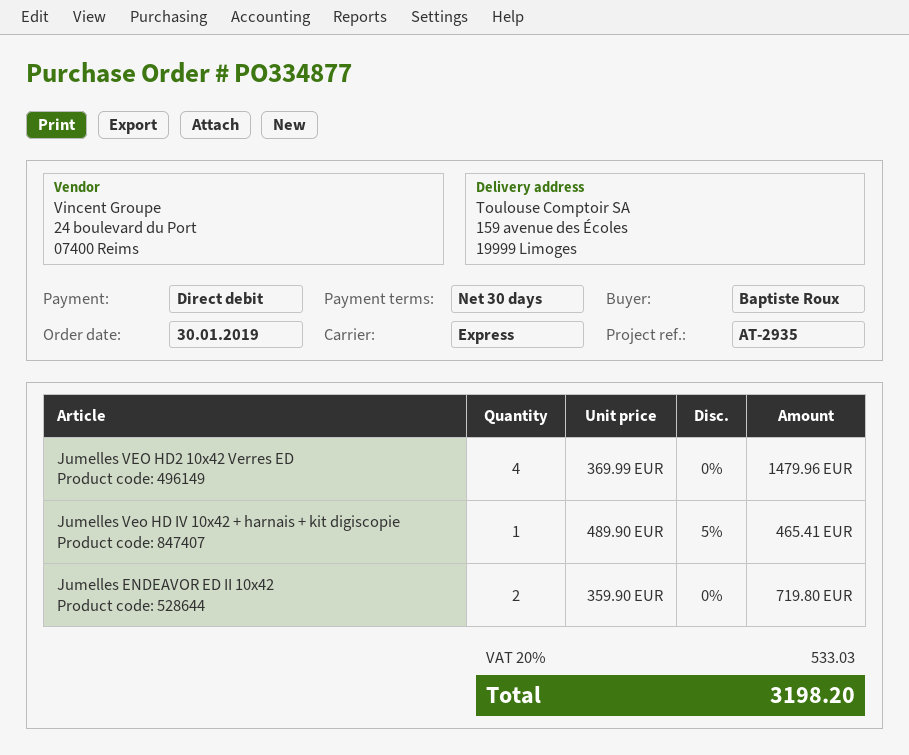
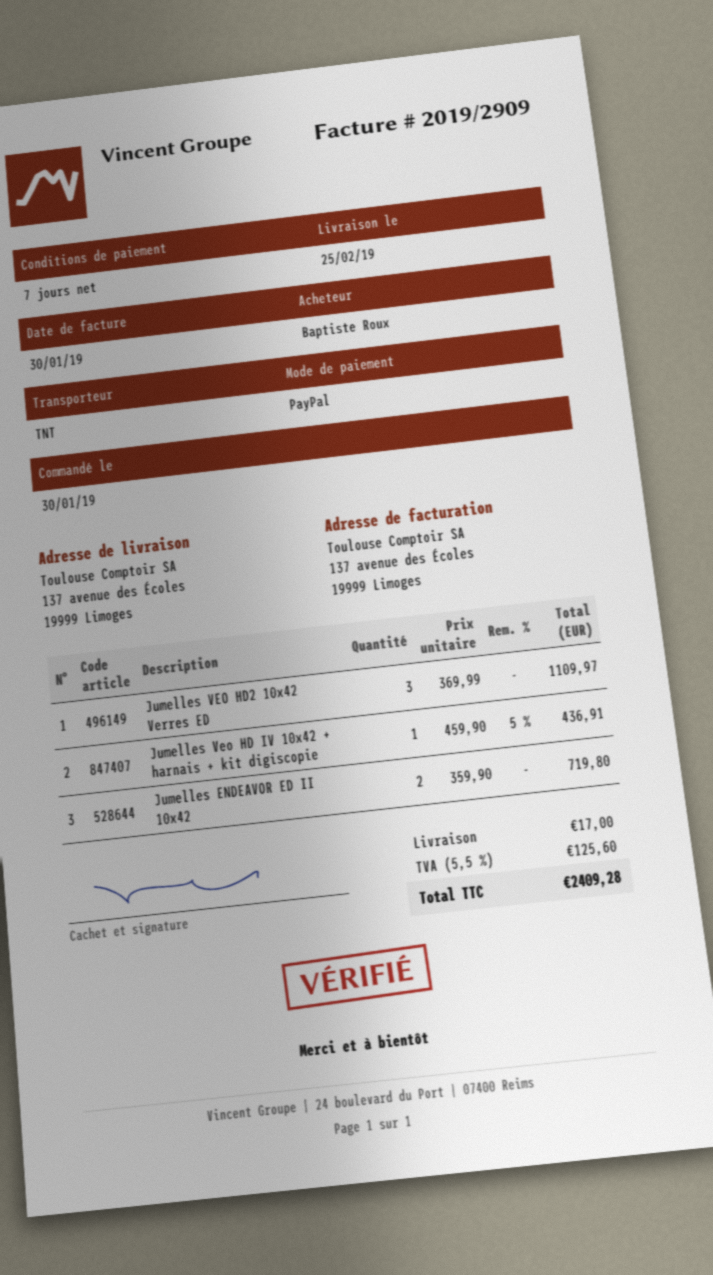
payment terms: 30 days -> 7 days
payment method: direct debit -> PayPal
shipping method: express -> TNT
ship to: 159 avenue des Écoles, 19999 Limoges -> 137 avenue des Écoles, 19999 Limoges
Jumelles VEO HD2 10x42 Verres ED: 4 x 369.99 = 1479.96 -> 3 x 369.99 = 1109.97
Jumelles Veo HD IV 10x42 + harnais + kit digiscopie: 1 x 489.90 - 5% = 465.41 -> 1 x 459.90 - 5% = 436.91
shipping: none -> 17.00
tax: 20% = 533.03 -> 5.5% = 125.60
total: 3198.20 -> 2409.28

